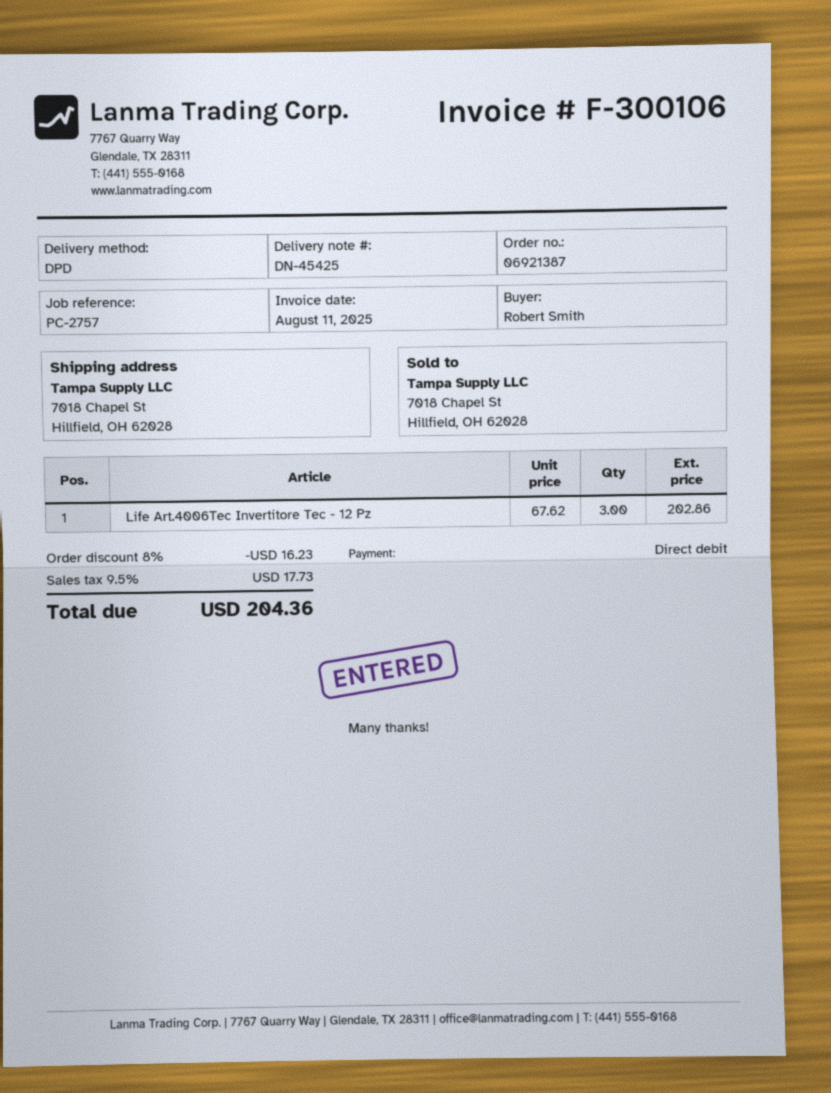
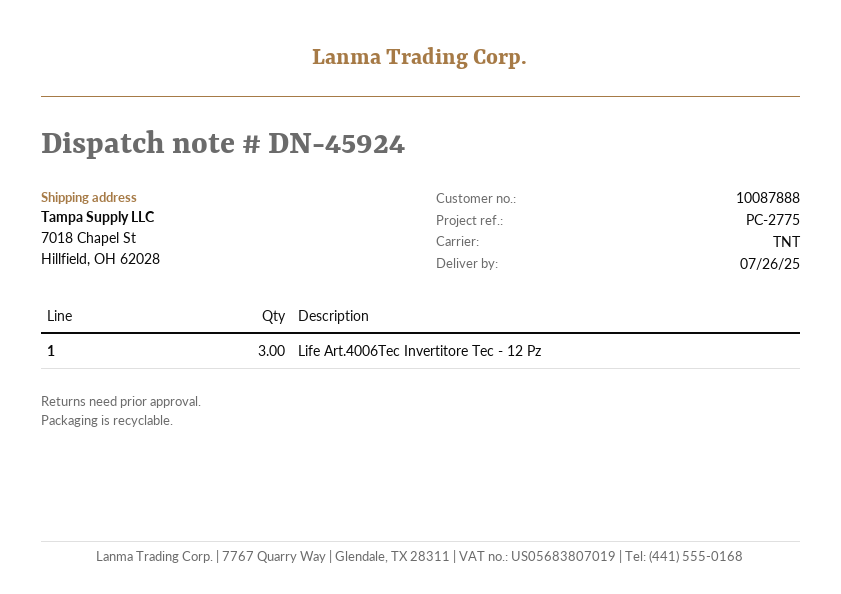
delivery note number: DN-45425 -> DN-45924
reference: PC-2757 -> PC-2775
shipping method: DPD -> TNT

